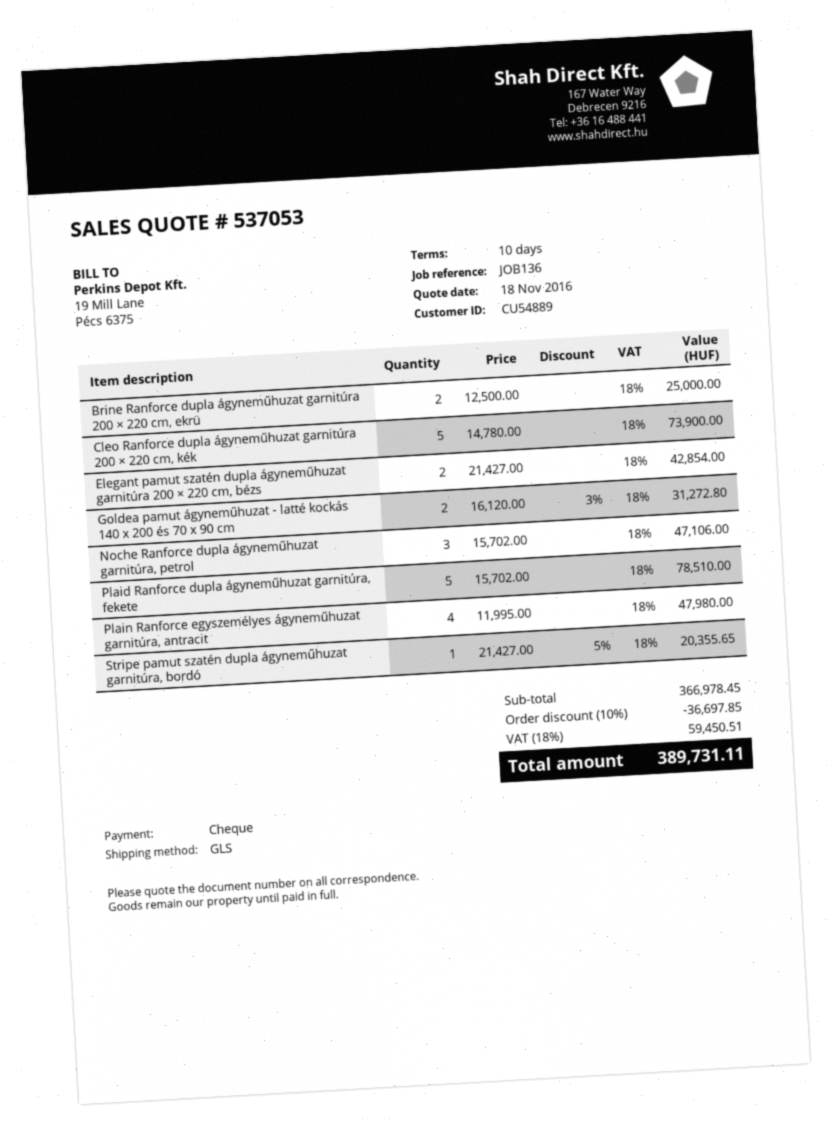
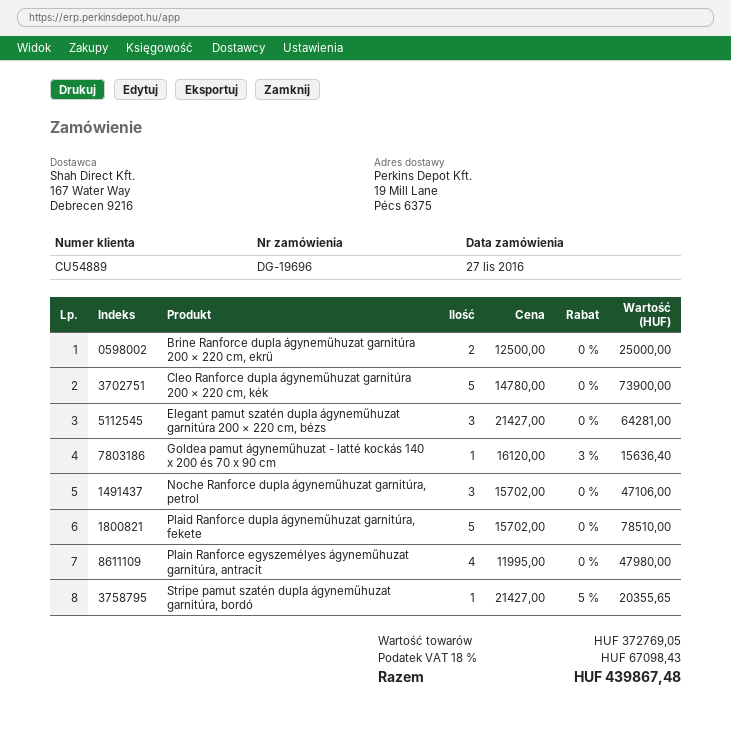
Elegant pamut szatén dupla ágyneműhuzat garnitúra 200 × 220 cm, bézs: 2 x 21427.00 = 42854.00 -> 3 x 21427.00 = 64281.00
Goldea pamut ágyneműhuzat - latté kockás 140 x 200 és 70 x 90 cm: 2 x 16120.00 - 3% = 31272.80 -> 1 x 16120.00 - 3% = 15636.40
subtotal: 366978.45 -> 372769.05
discount: 10% = 36697.85 -> none
tax: 18% = 59450.51 -> 18% = 67098.43
total: 389731.11 -> 439867.48

